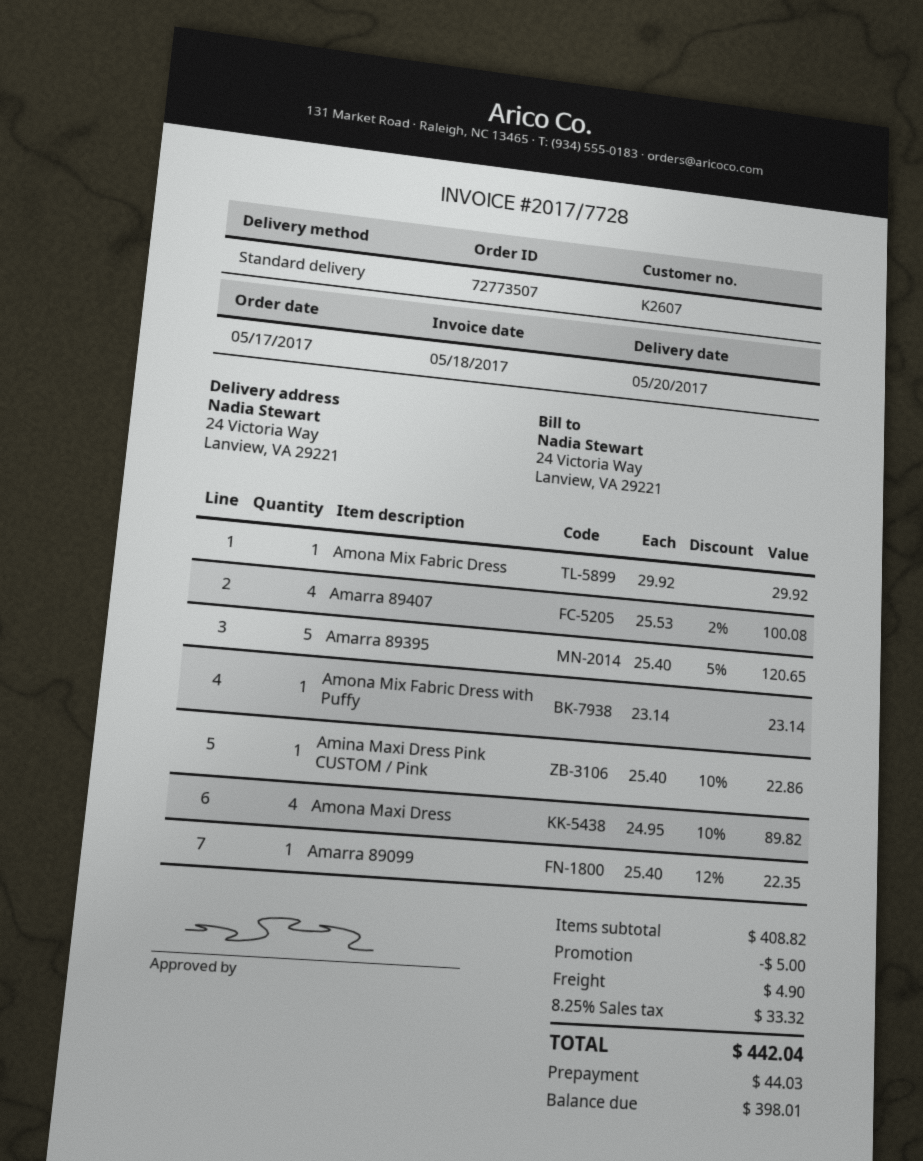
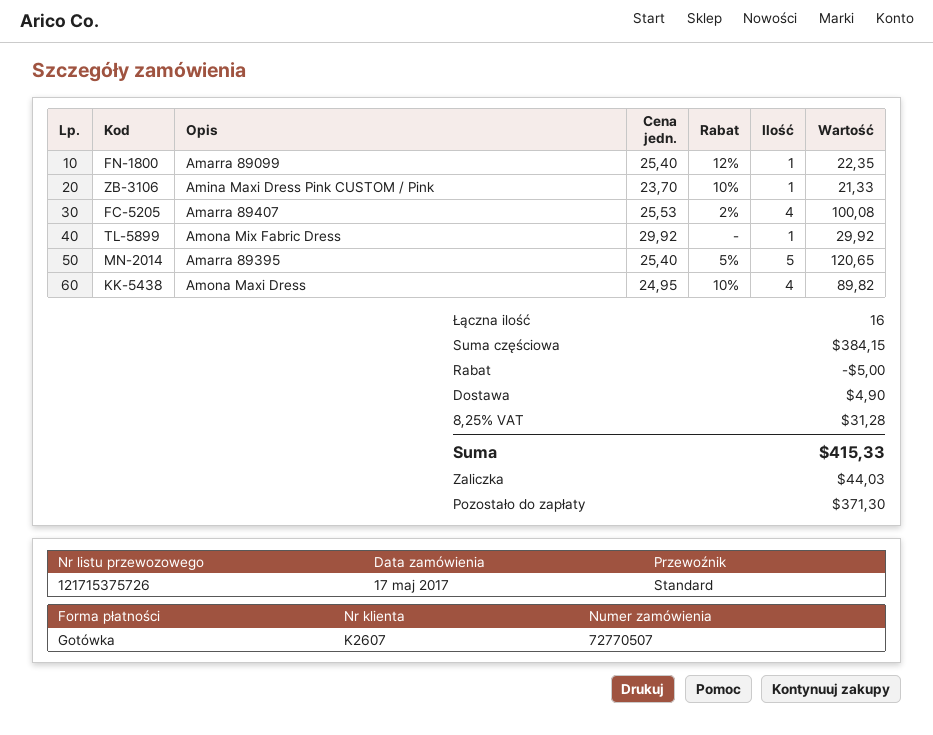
order number: 72773507 -> 72770507
Amona Mix Fabric Dress with Puffy: 1 x 23.14 = 23.14 -> none
Amina Maxi Dress Pink CUSTOM / Pink: 1 x 25.40 - 10% = 22.86 -> 1 x 23.70 - 10% = 21.33
subtotal: 408.82 -> 384.15
tax: 8.25% = 33.32 -> 8.25% = 31.28
total: 442.04 -> 415.33
balance: 398.01 -> 371.30

